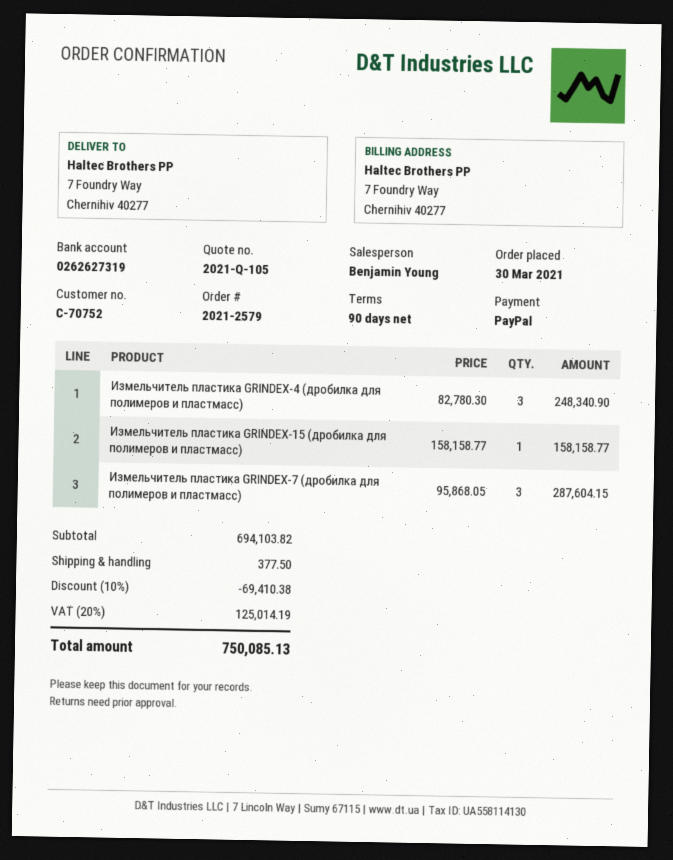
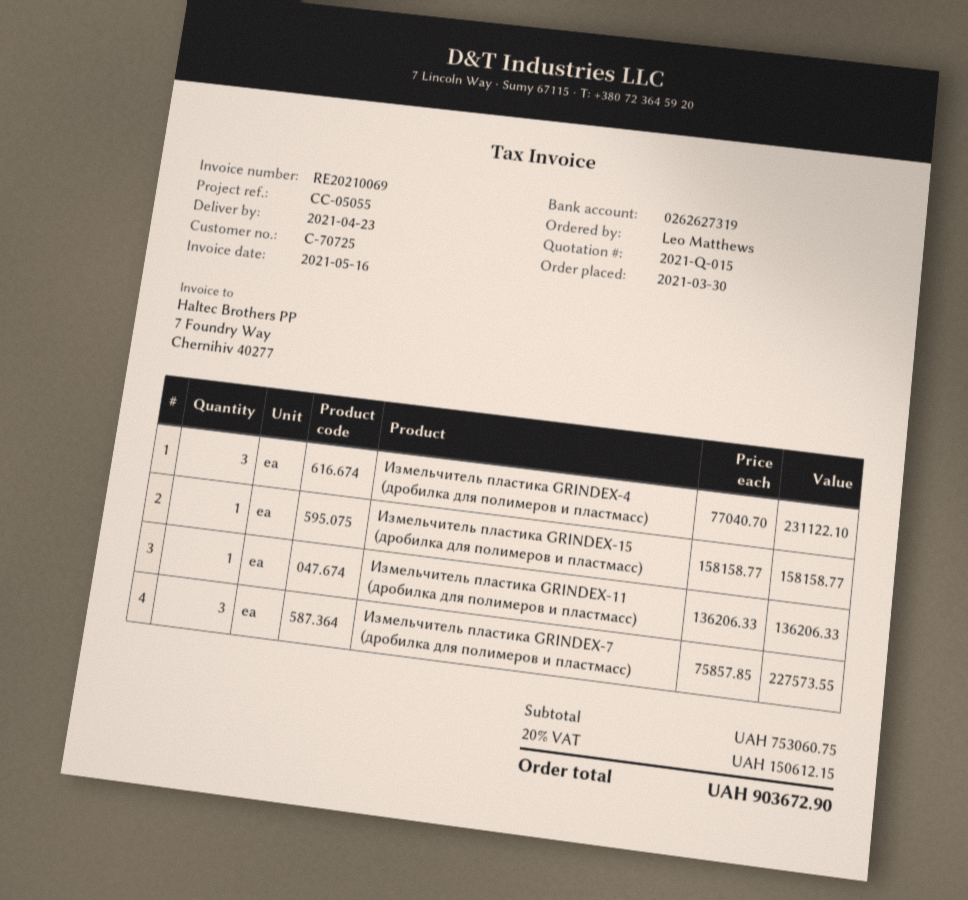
quote number: 2021-Q-105 -> 2021-Q-015
customer number: C-70752 -> C-70725
Измельчитель пластика GRINDEX-4 (дробилка для полимеров и пластмасс): 3 x 82780.30 = 248340.90 -> 3 x 77040.70 = 231122.10
Измельчитель пластика GRINDEX-7 (дробилка для полимеров и пластмасс): 3 x 95868.05 = 287604.15 -> 3 x 75857.85 = 227573.55
Измельчитель пластика GRINDEX-11 (дробилка для полимеров и пластмасс): none -> 1 x 136206.33 = 136206.33
subtotal: 694103.82 -> 753060.75
discount: 10% = 69410.38 -> none
shipping: 377.50 -> none
tax: 20% = 125014.19 -> 20% = 150612.15
total: 750085.13 -> 903672.90

